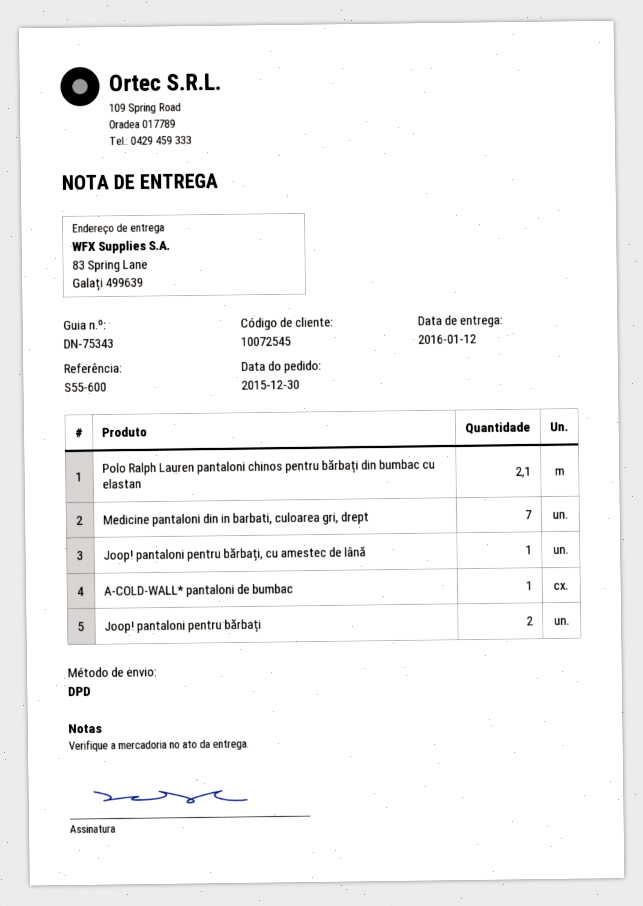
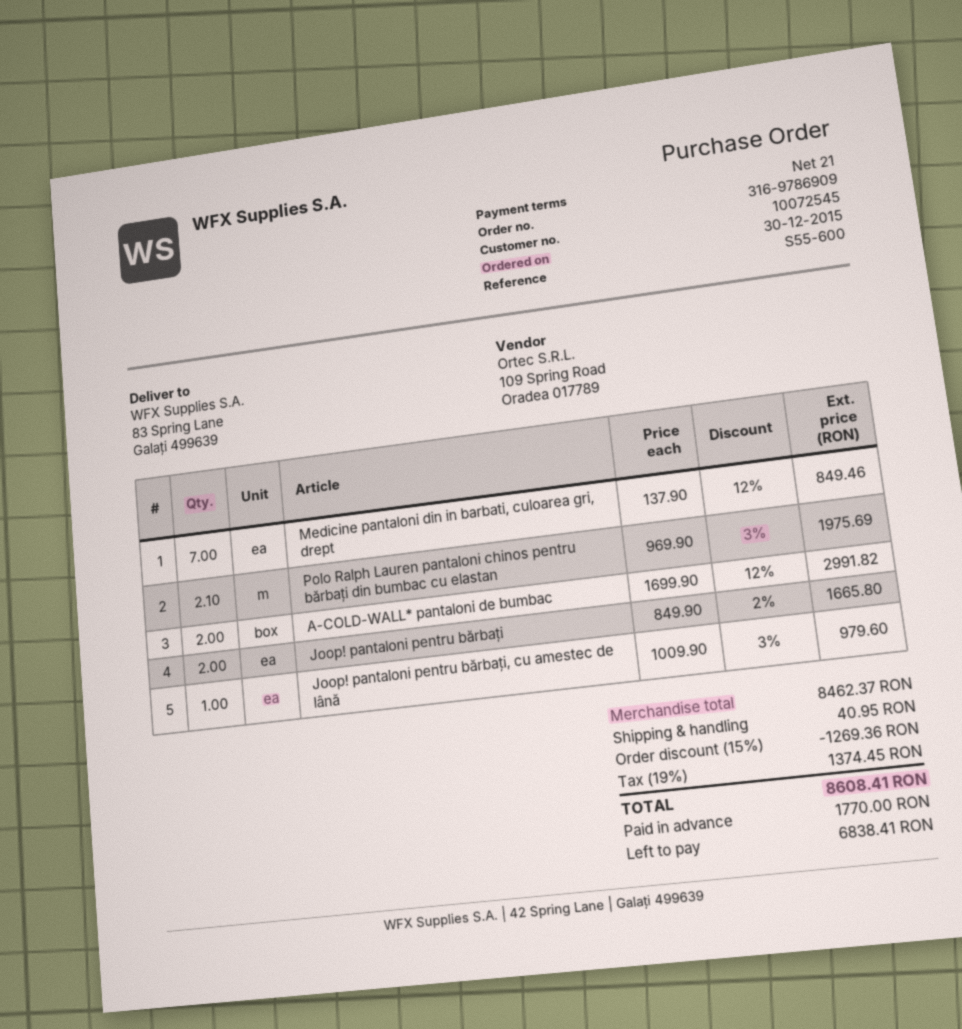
A-COLD-WALL* pantaloni de bumbac: 1 -> 2

